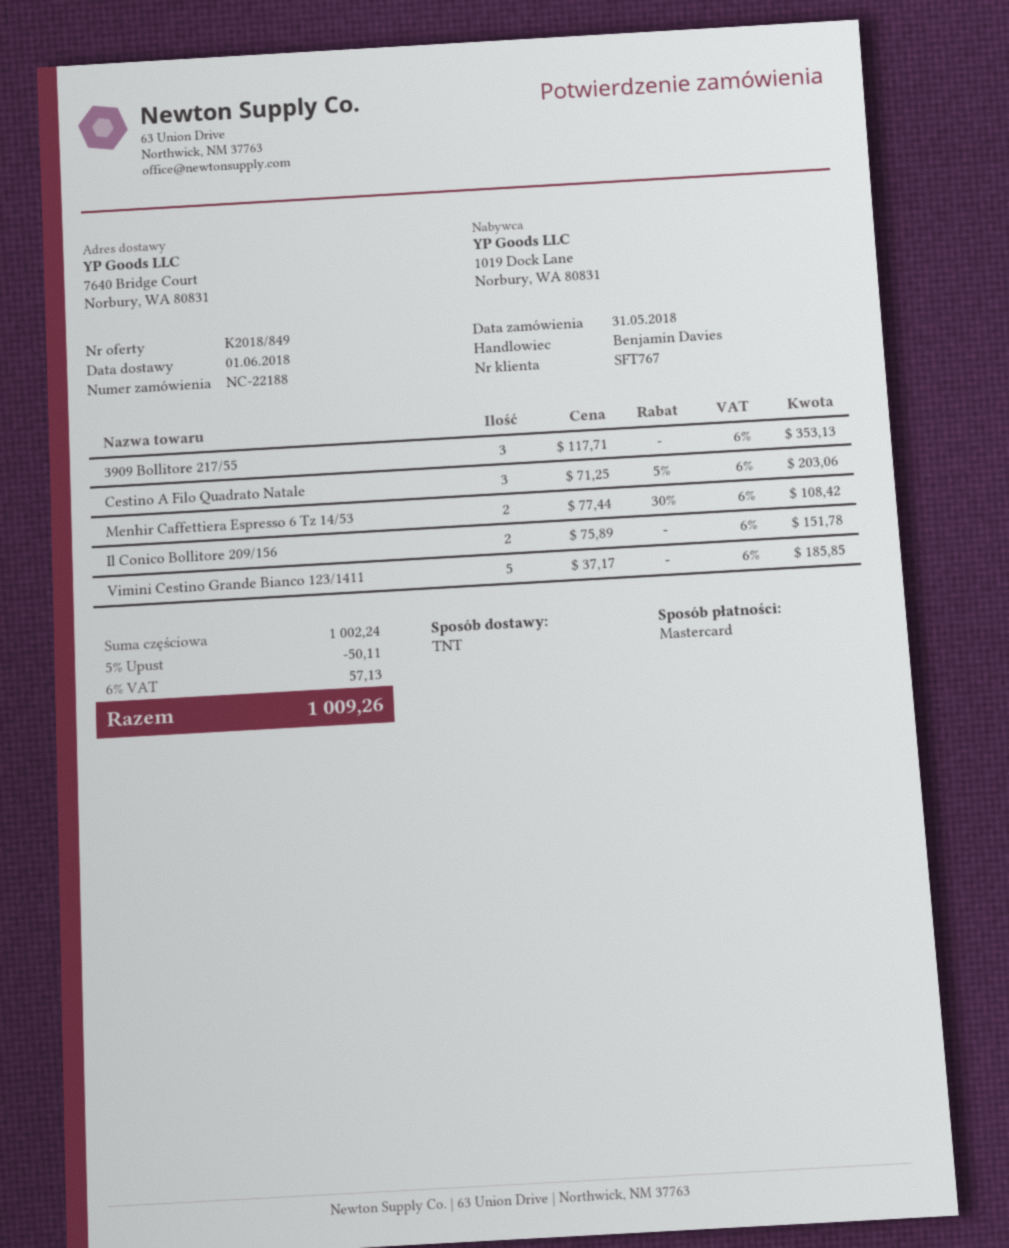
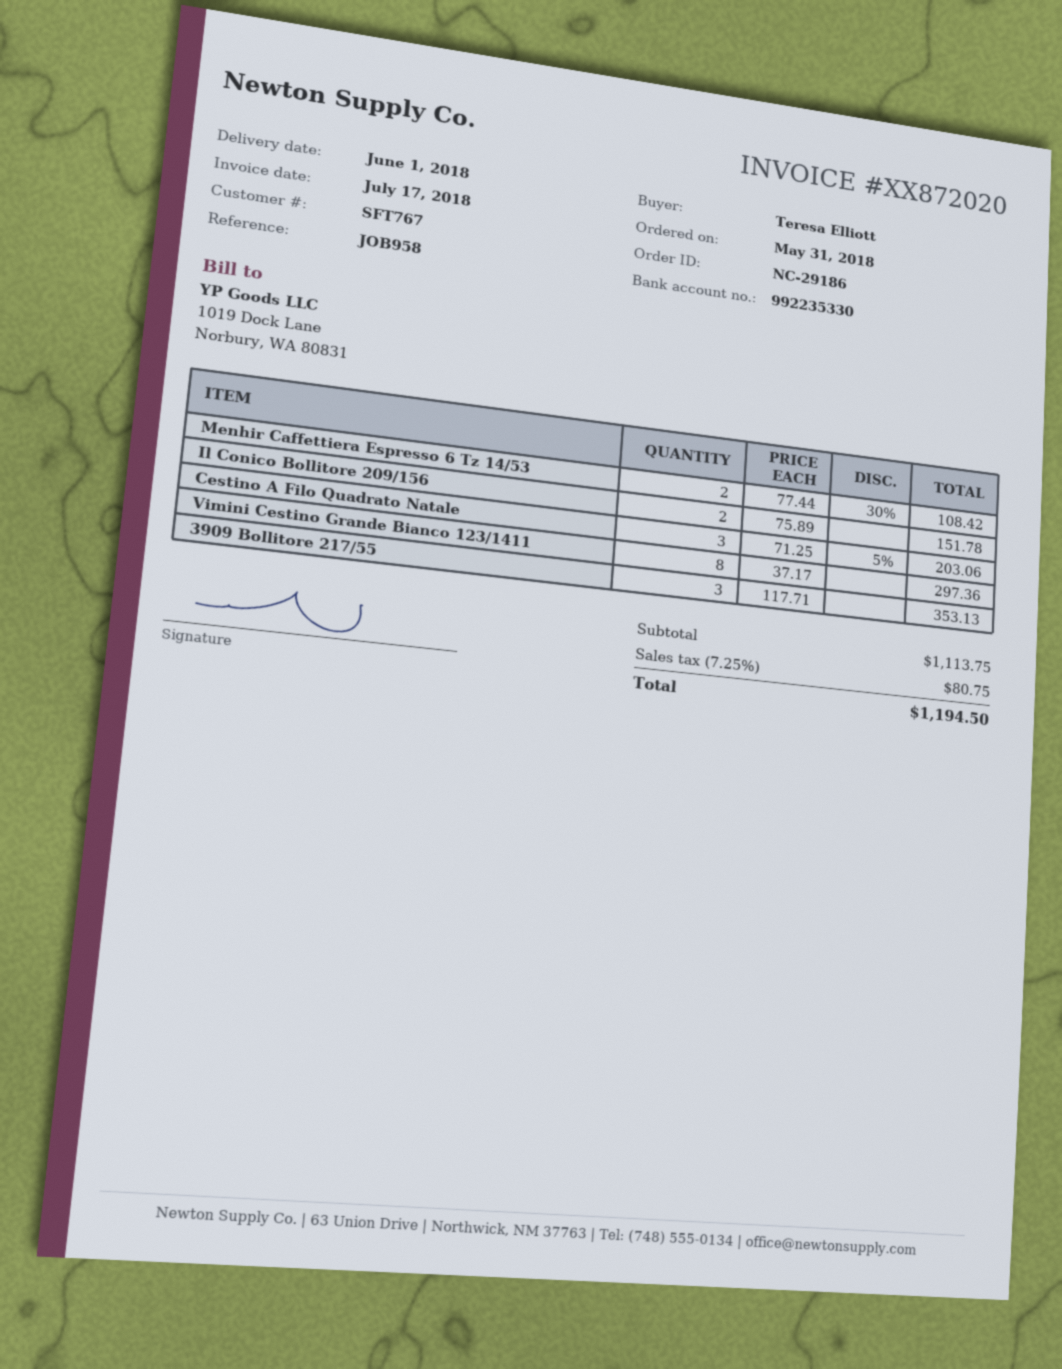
order number: NC-22188 -> NC-29186
Vimini Cestino Grande Bianco 123/1411: 5 x 37.17 = 185.85 -> 8 x 37.17 = 297.36
subtotal: 1002.24 -> 1113.75
discount: 5% = 50.11 -> none
tax: 6% = 57.13 -> 7.25% = 80.75
total: 1009.26 -> 1194.50

